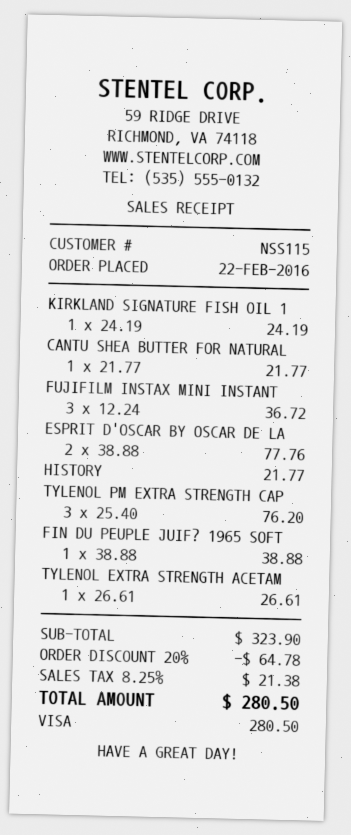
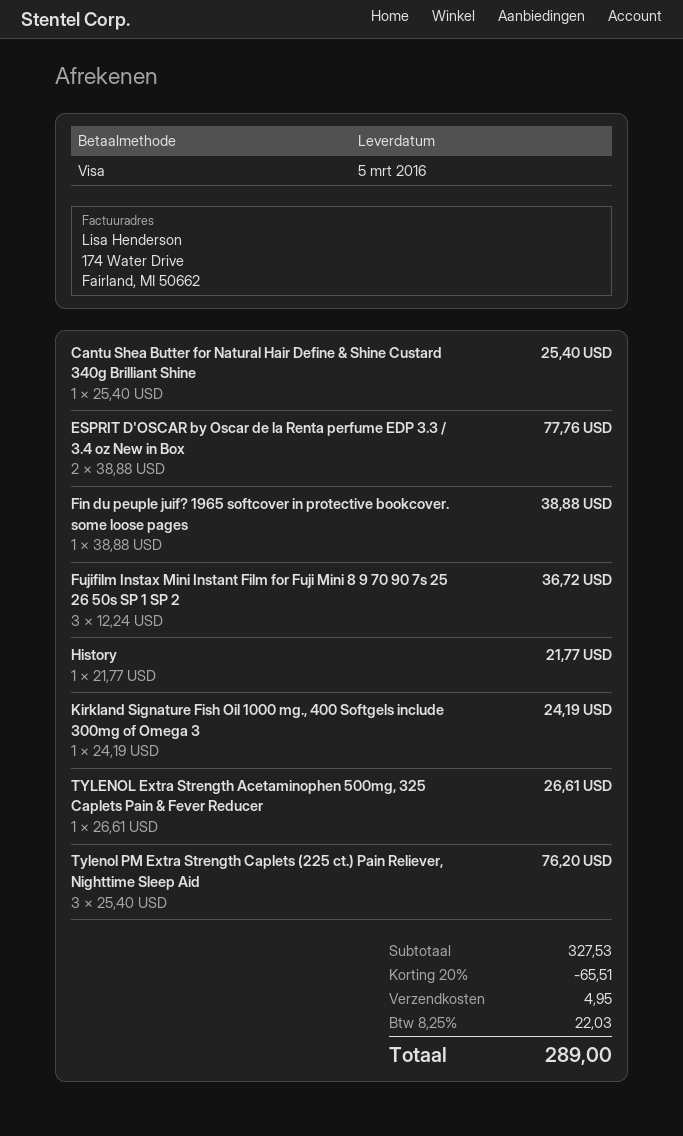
CANTU SHEA BUTTER FOR NATURAL: 1 x 21.77 = 21.77 -> 1 x 25.40 = 25.40
subtotal: 323.90 -> 327.53
discount: 20% = 64.78 -> 20% = 65.51
shipping: none -> 4.95
tax: 8.25% = 21.38 -> 8.25% = 22.03
total: 280.50 -> 289.00

